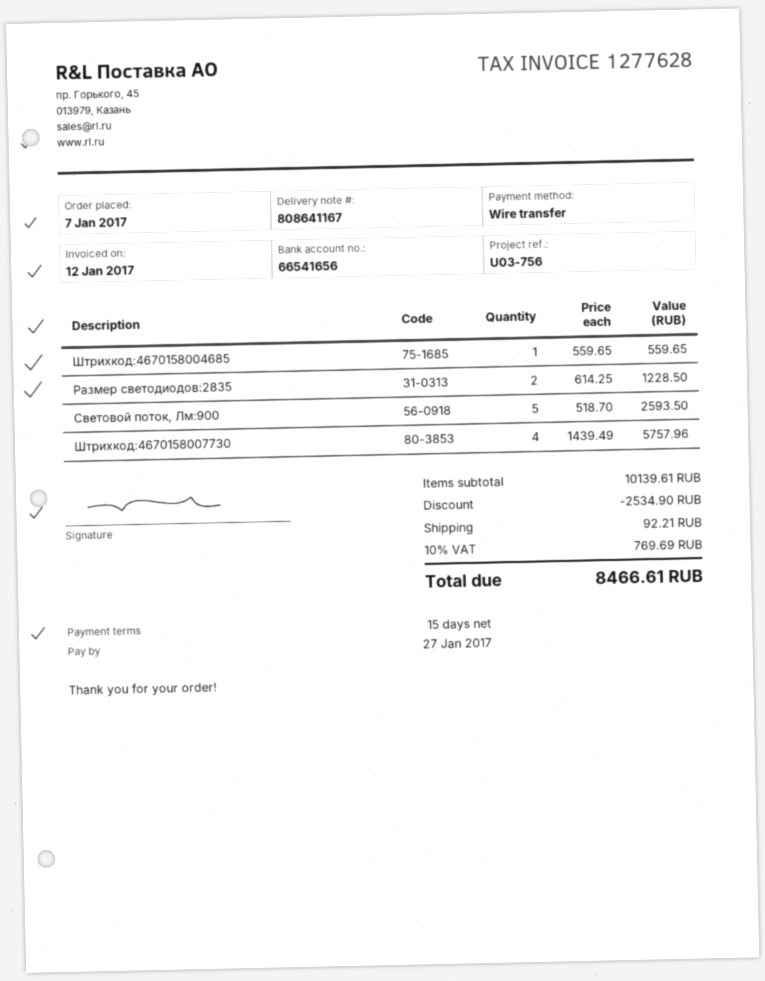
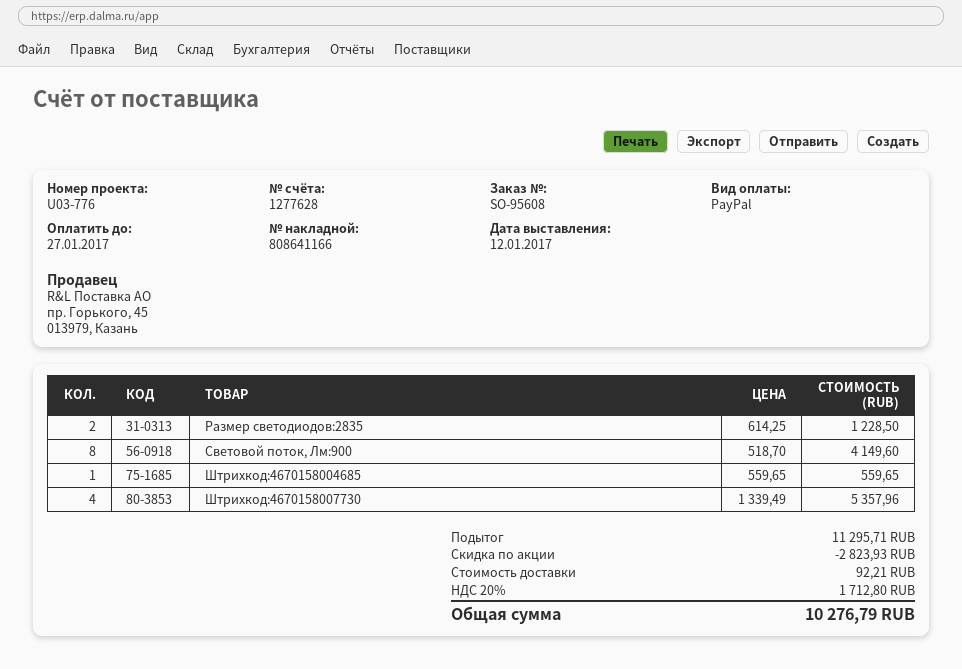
delivery note number: 808641167 -> 808641166
reference: U03-756 -> U03-776
payment method: bank transfer -> PayPal
Световой поток, Лм:900: 5 x 518.70 = 2593.50 -> 8 x 518.70 = 4149.60
Штрихкод:4670158007730: 4 x 1439.49 = 5757.96 -> 4 x 1339.49 = 5357.96
subtotal: 10139.61 -> 11295.71
discount: 2534.90 -> 2823.93
tax: 10% = 769.69 -> 20% = 1712.80
total: 8466.61 -> 10276.79

